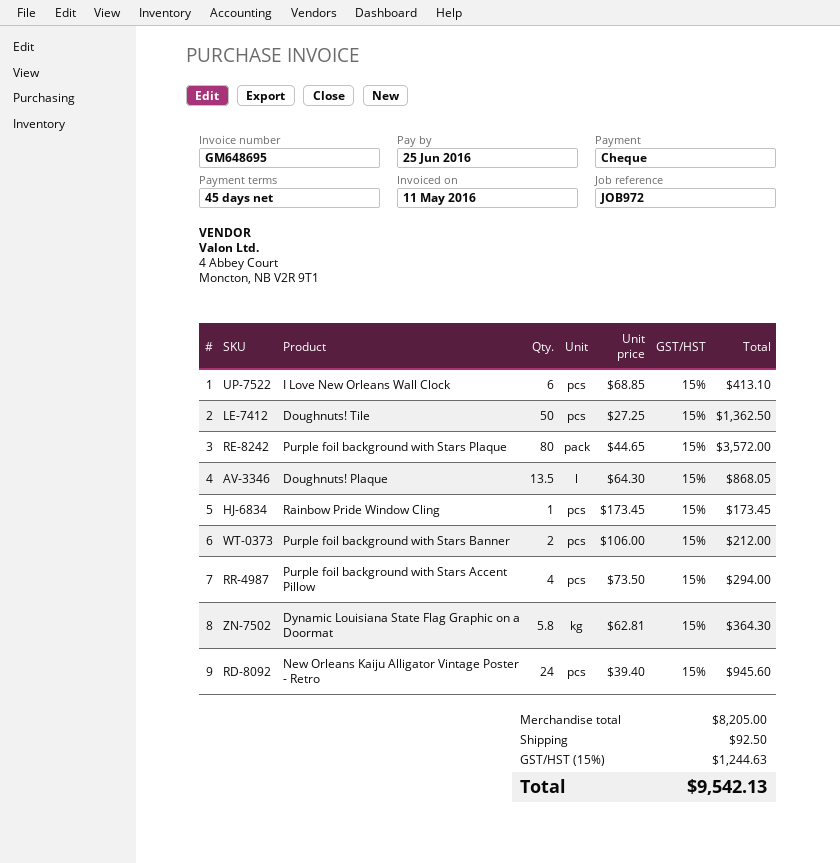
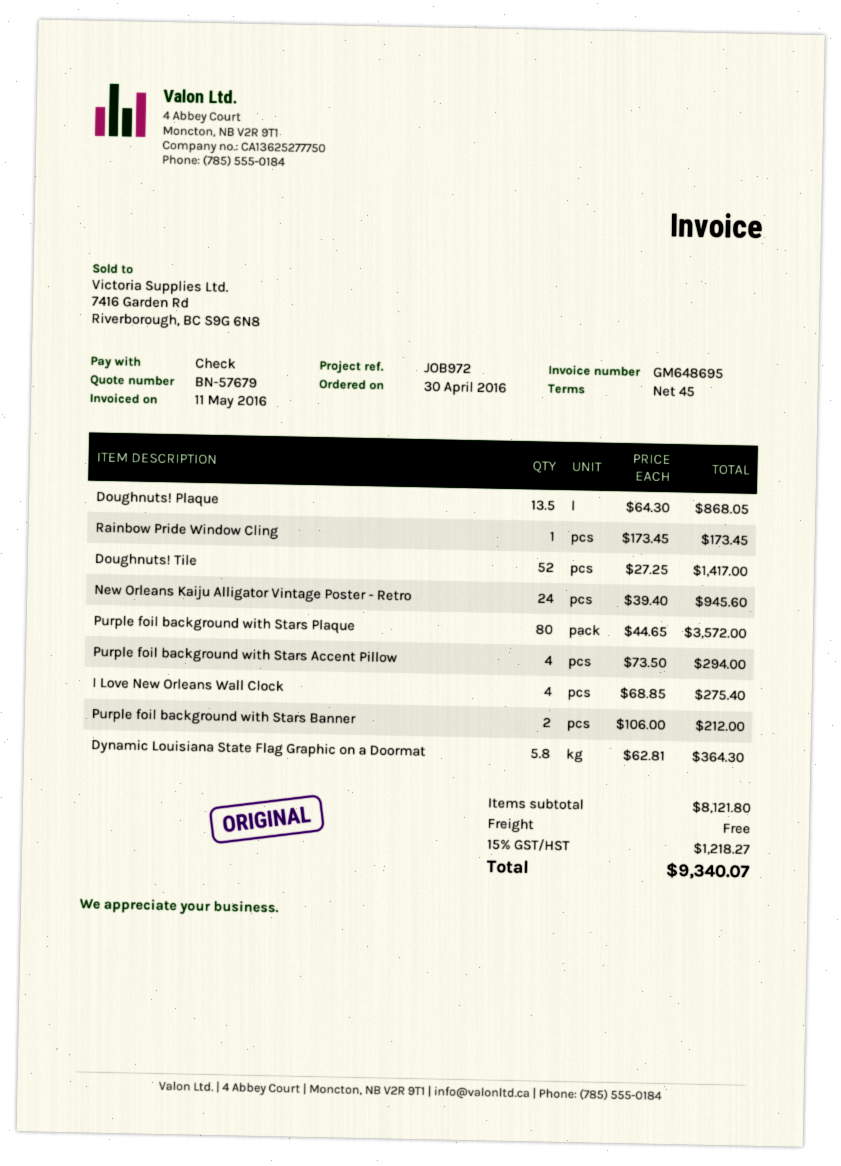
I Love New Orleans Wall Clock: 6 x 68.85 = 413.10 -> 4 x 68.85 = 275.40
Doughnuts! Tile: 50 x 27.25 = 1362.50 -> 52 x 27.25 = 1417.00
subtotal: 8205.00 -> 8121.80
shipping: 92.50 -> 0.00
tax: 15% = 1244.63 -> 15% = 1218.27
total: 9542.13 -> 9340.07

